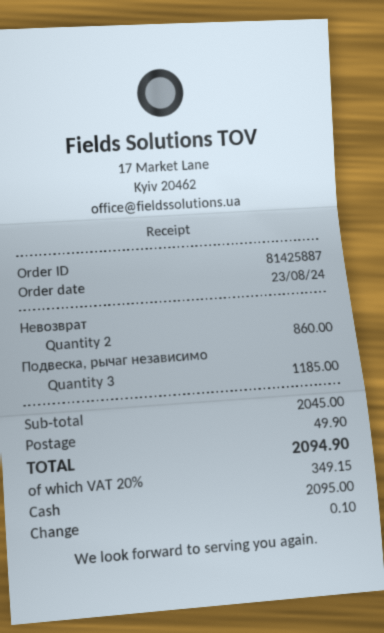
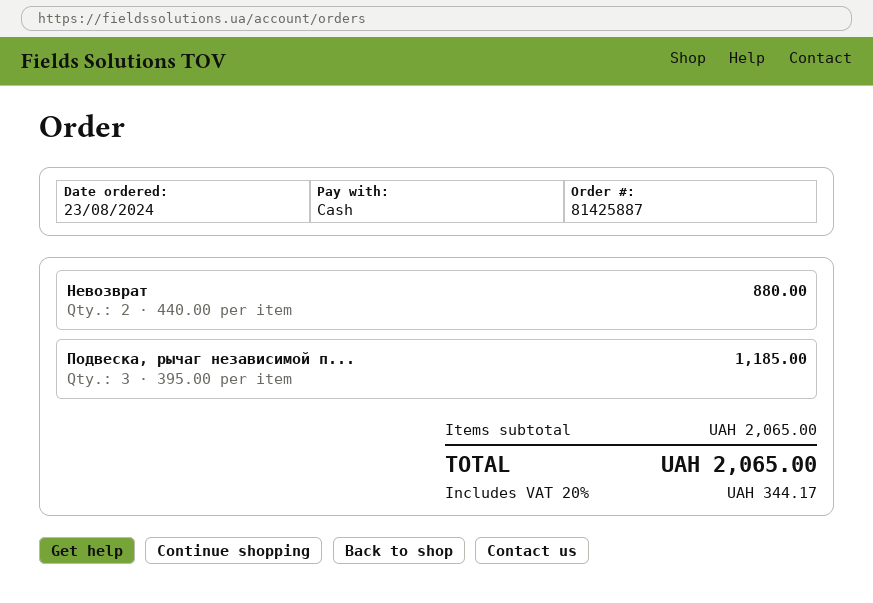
Невозврат: 2 for 860.00 -> 2 for 880.00
subtotal: 2045.00 -> 2065.00
shipping: 49.90 -> none
tax: 20% = 349.15 -> 20% = 344.17
total: 2094.90 -> 2065.00

